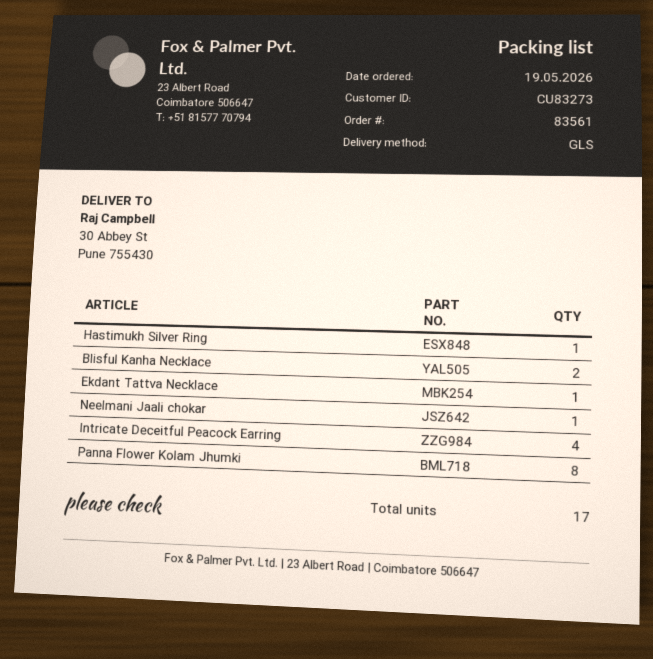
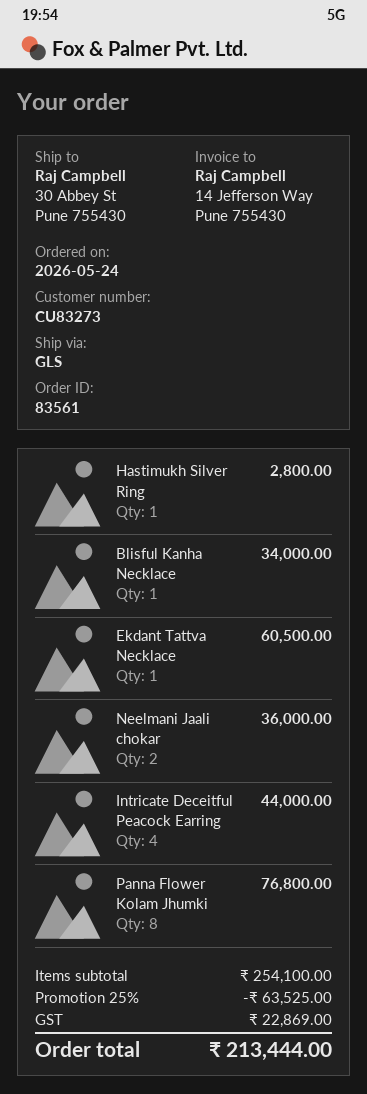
order date: 2026-05-19 -> 2026-05-24
Blisful Kanha Necklace: 2 -> 1
Neelmani Jaali chokar: 1 -> 2

